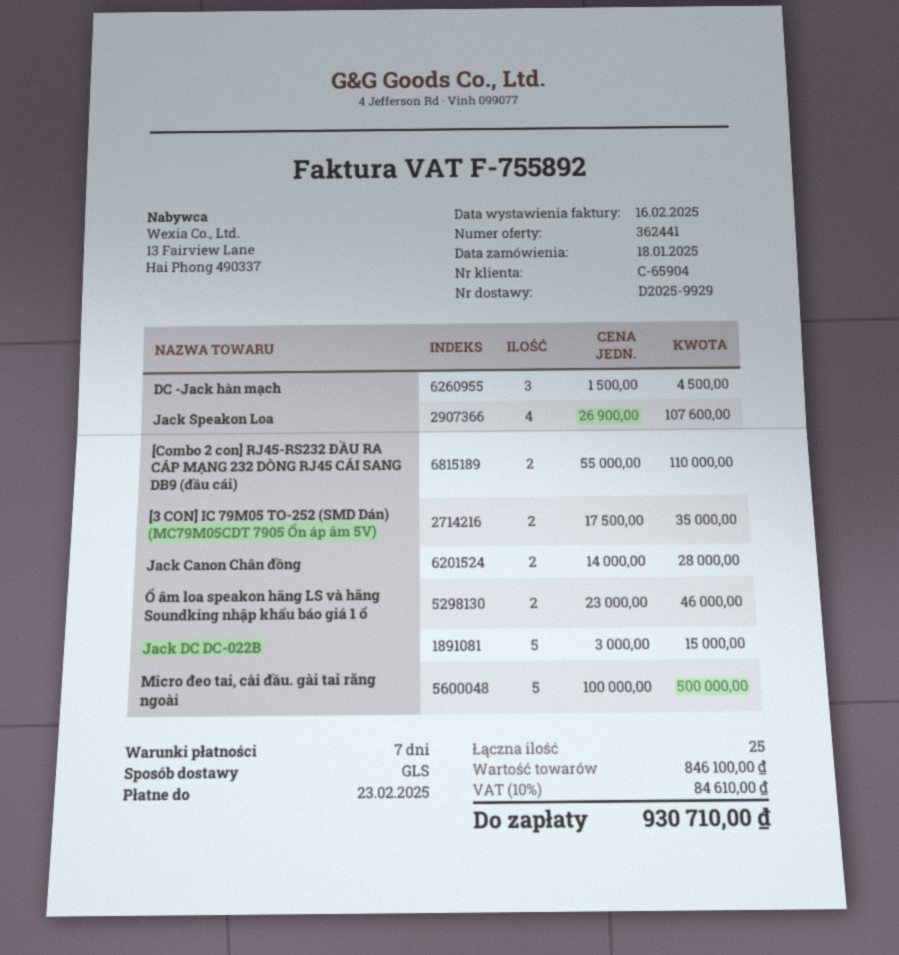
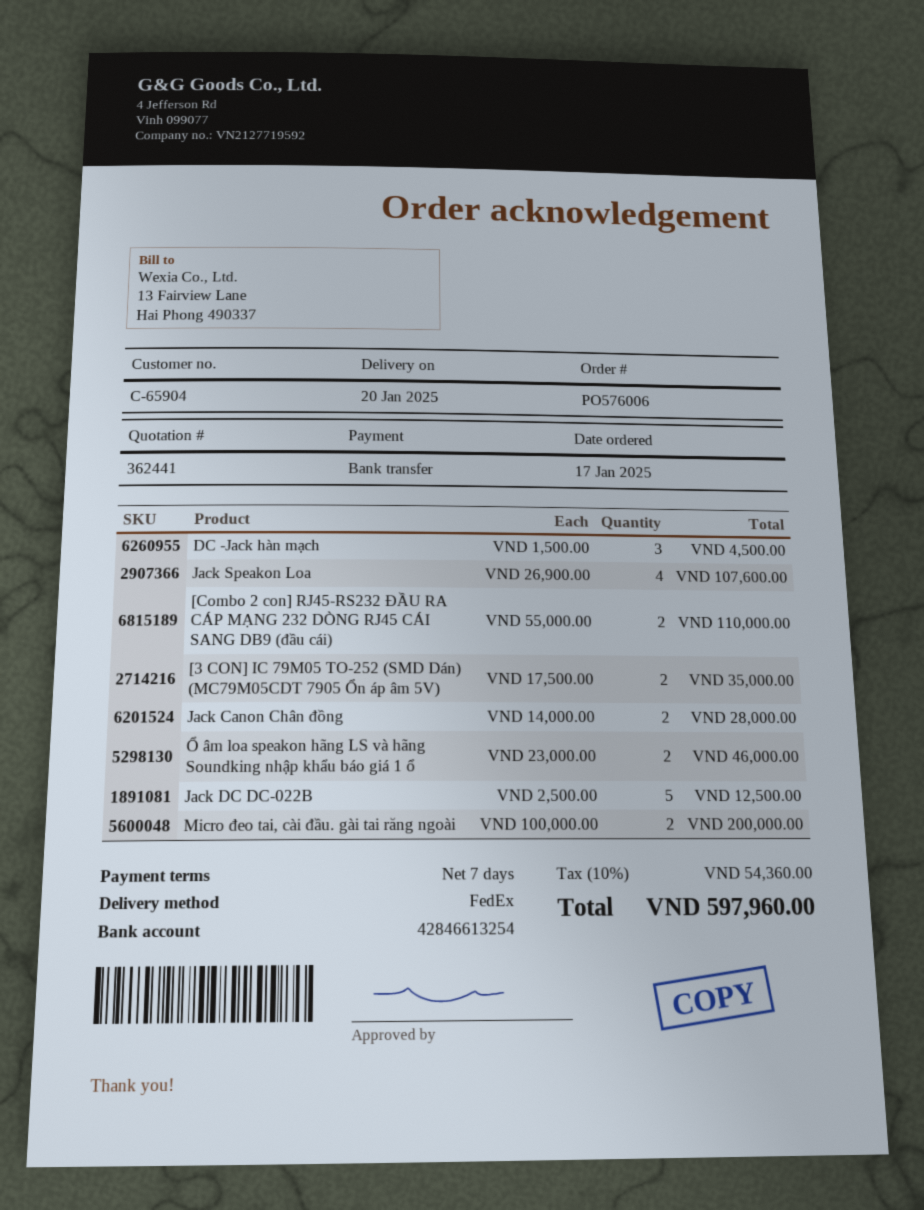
order date: 2025-01-18 -> 2025-01-17
shipping method: GLS -> FedEx
Jack DC DC-022B: 5 x 3000.00 = 15000.00 -> 5 x 2500.00 = 12500.00
Micro đeo tai, cài đầu. gài tai răng ngoài: 5 x 100000.00 = 500000.00 -> 2 x 100000.00 = 200000.00
tax: 10% = 84610.00 -> 10% = 54360.00
total: 930710.00 -> 597960.00

